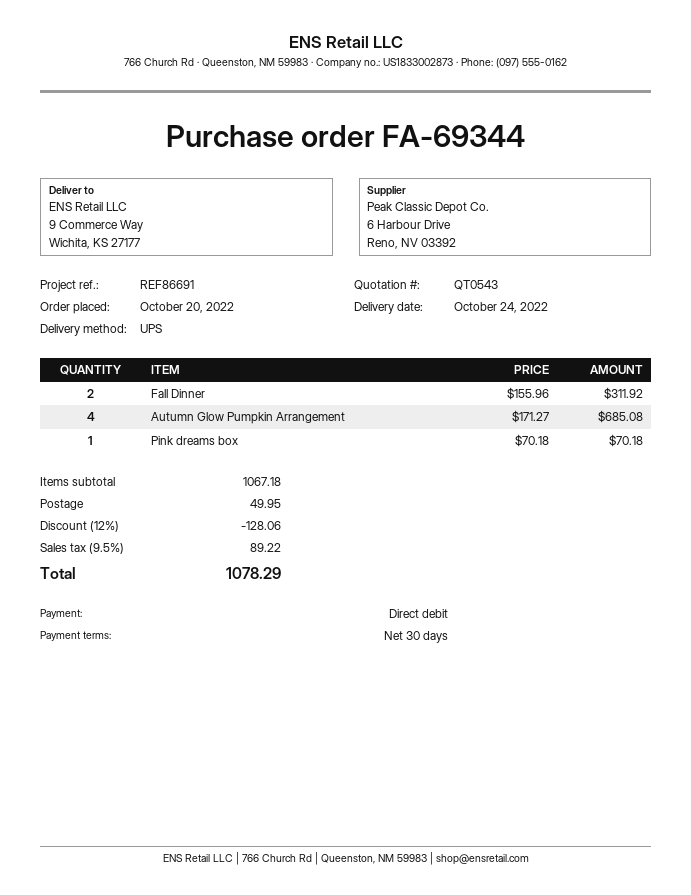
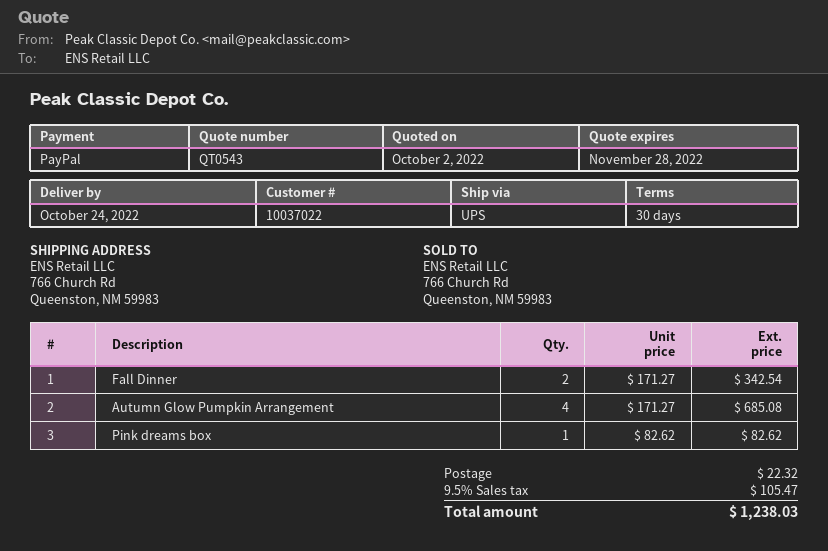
payment method: direct debit -> PayPal
ship to: 9 Commerce Way, Wichita, KS 27177 -> 766 Church Rd, Queenston, NM 59983
Fall Dinner: 2 x 155.96 = 311.92 -> 2 x 171.27 = 342.54
Pink dreams box: 1 x 70.18 = 70.18 -> 1 x 82.62 = 82.62
discount: 12% = 128.06 -> none
shipping: 49.95 -> 22.32
tax: 9.5% = 89.22 -> 9.5% = 105.47
total: 1078.29 -> 1238.03

